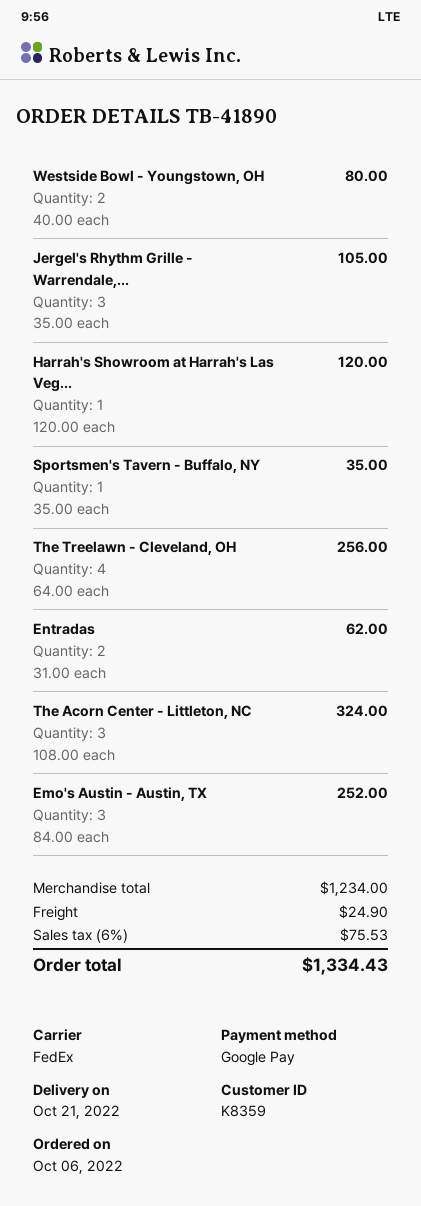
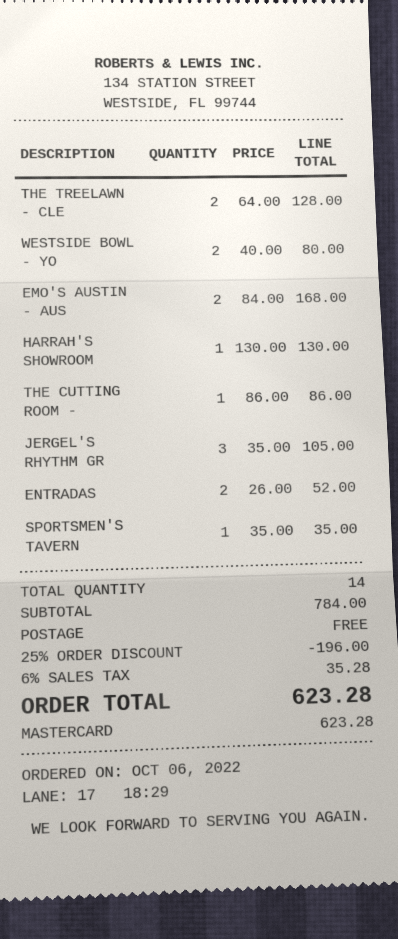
payment method: Google Pay -> Mastercard
Harrah's Showroom at Harrah's Las Veg...: 1 x 120.00 = 120.00 -> 1 x 130.00 = 130.00
The Treelawn - Cleveland, OH: 4 x 64.00 = 256.00 -> 2 x 64.00 = 128.00
Entradas: 2 x 31.00 = 62.00 -> 2 x 26.00 = 52.00
The Acorn Center - Littleton, NC: 3 x 108.00 = 324.00 -> none
Emo's Austin - Austin, TX: 3 x 84.00 = 252.00 -> 2 x 84.00 = 168.00
THE CUTTING ROOM -: none -> 1 x 86.00 = 86.00
subtotal: 1234.00 -> 784.00
discount: none -> 25% = 196.00
shipping: 24.90 -> 0.00
tax: 6% = 75.53 -> 6% = 35.28
total: 1334.43 -> 623.28

